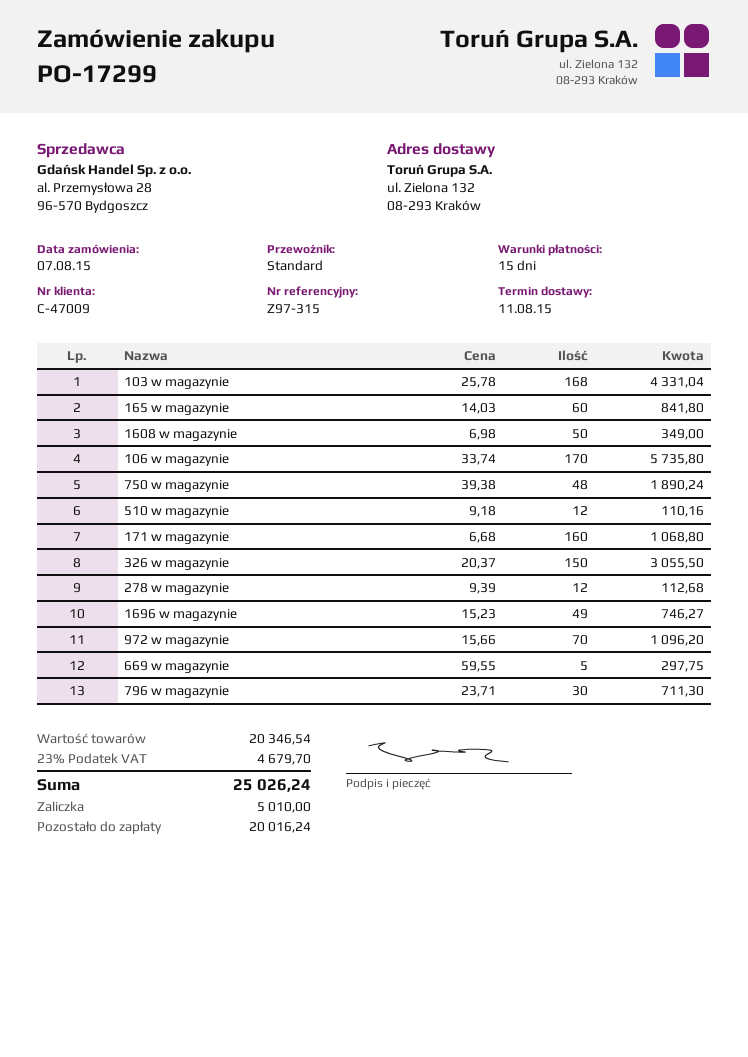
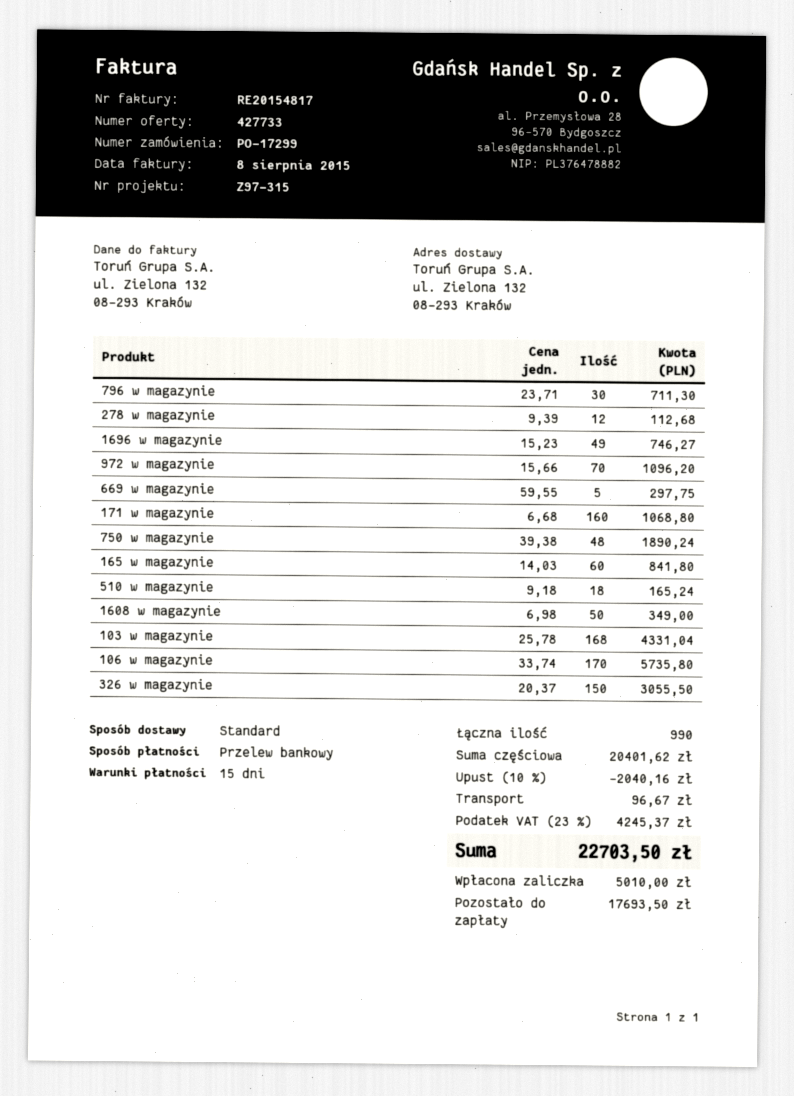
510 w magazynie: 12 x 9.18 = 110.16 -> 18 x 9.18 = 165.24
subtotal: 20346.54 -> 20401.62
discount: none -> 10% = 2040.16
shipping: none -> 96.67
tax: 23% = 4679.70 -> 23% = 4245.37
total: 25026.24 -> 22703.50
balance: 20016.24 -> 17693.50

